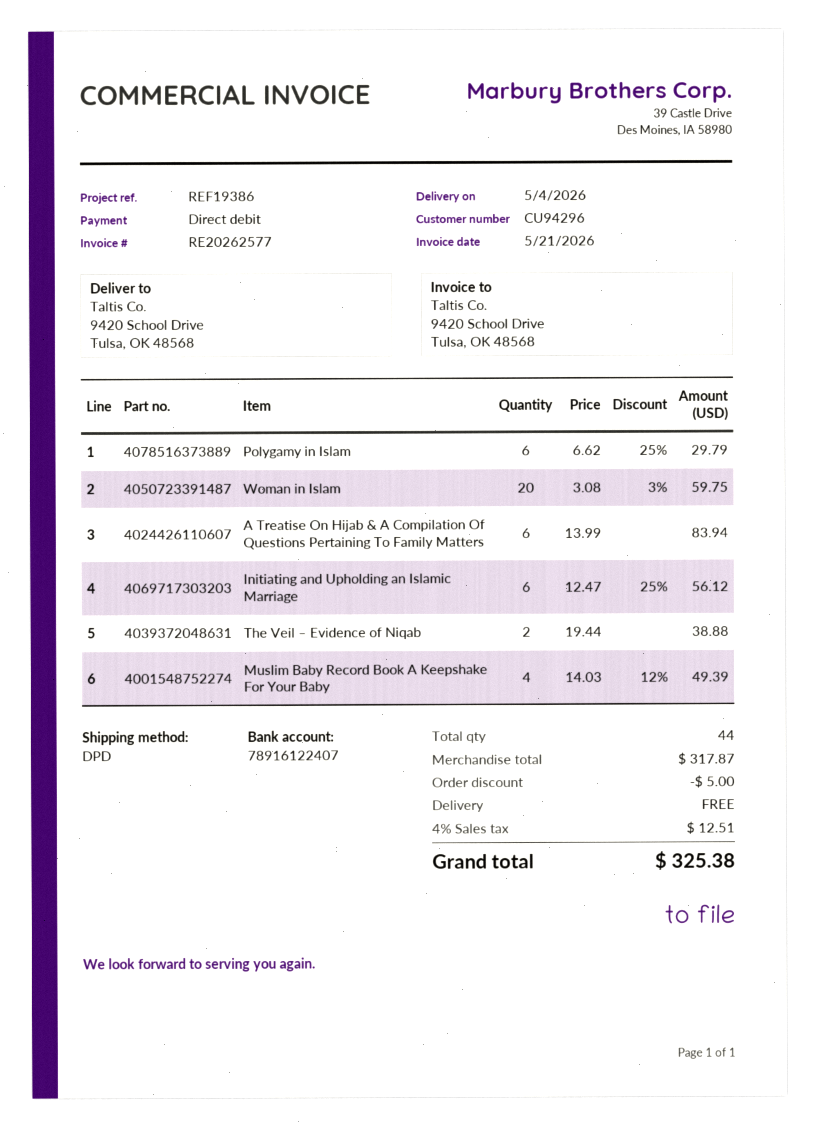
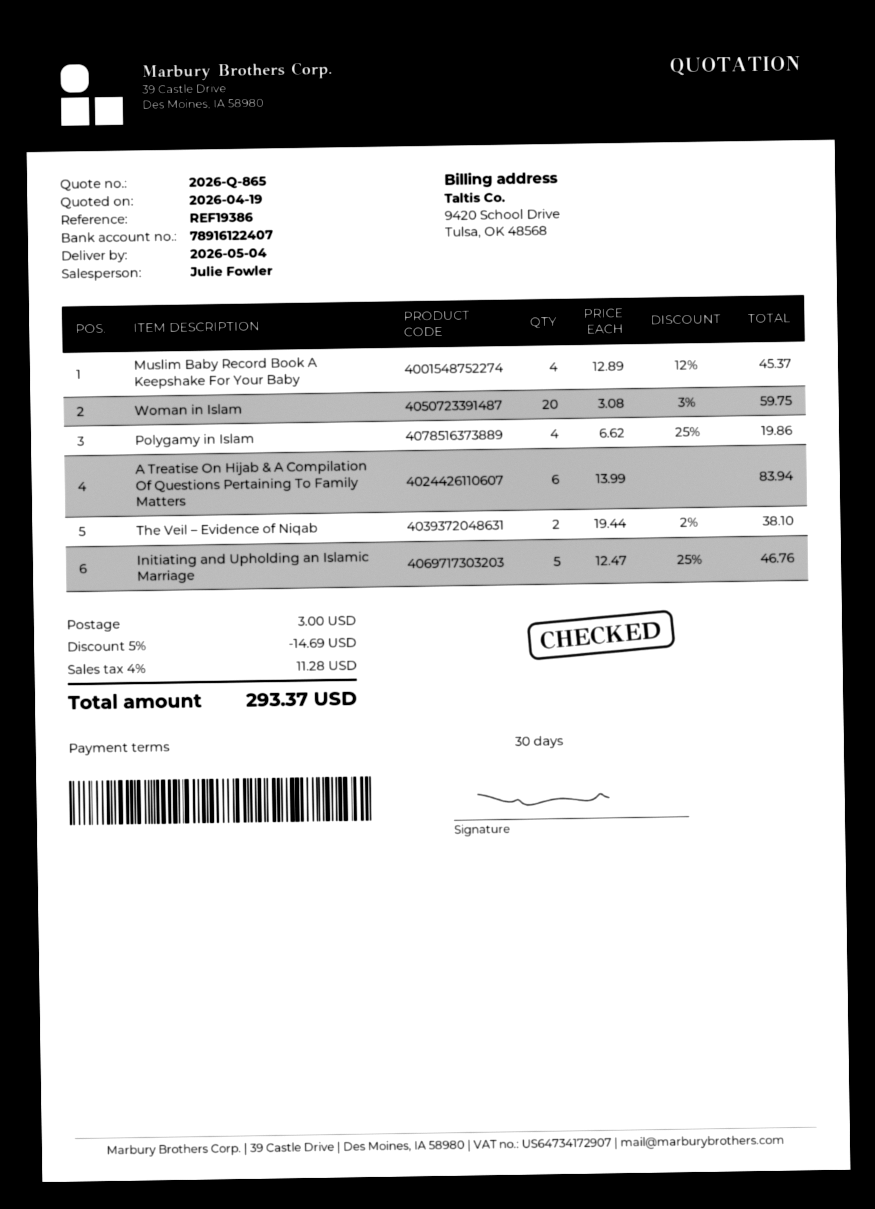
Polygamy in Islam: 6 x 6.62 - 25% = 29.79 -> 4 x 6.62 - 25% = 19.86
Initiating and Upholding an Islamic Marriage: 6 x 12.47 - 25% = 56.12 -> 5 x 12.47 - 25% = 46.76
The Veil – Evidence of Niqab: 2 x 19.44 = 38.88 -> 2 x 19.44 - 2% = 38.10
Muslim Baby Record Book A Keepshake For Your Baby: 4 x 14.03 - 12% = 49.39 -> 4 x 12.89 - 12% = 45.37
discount: 5.00 -> 14.69
shipping: 0.00 -> 3.00
tax: 4% = 12.51 -> 4% = 11.28
total: 325.38 -> 293.37

